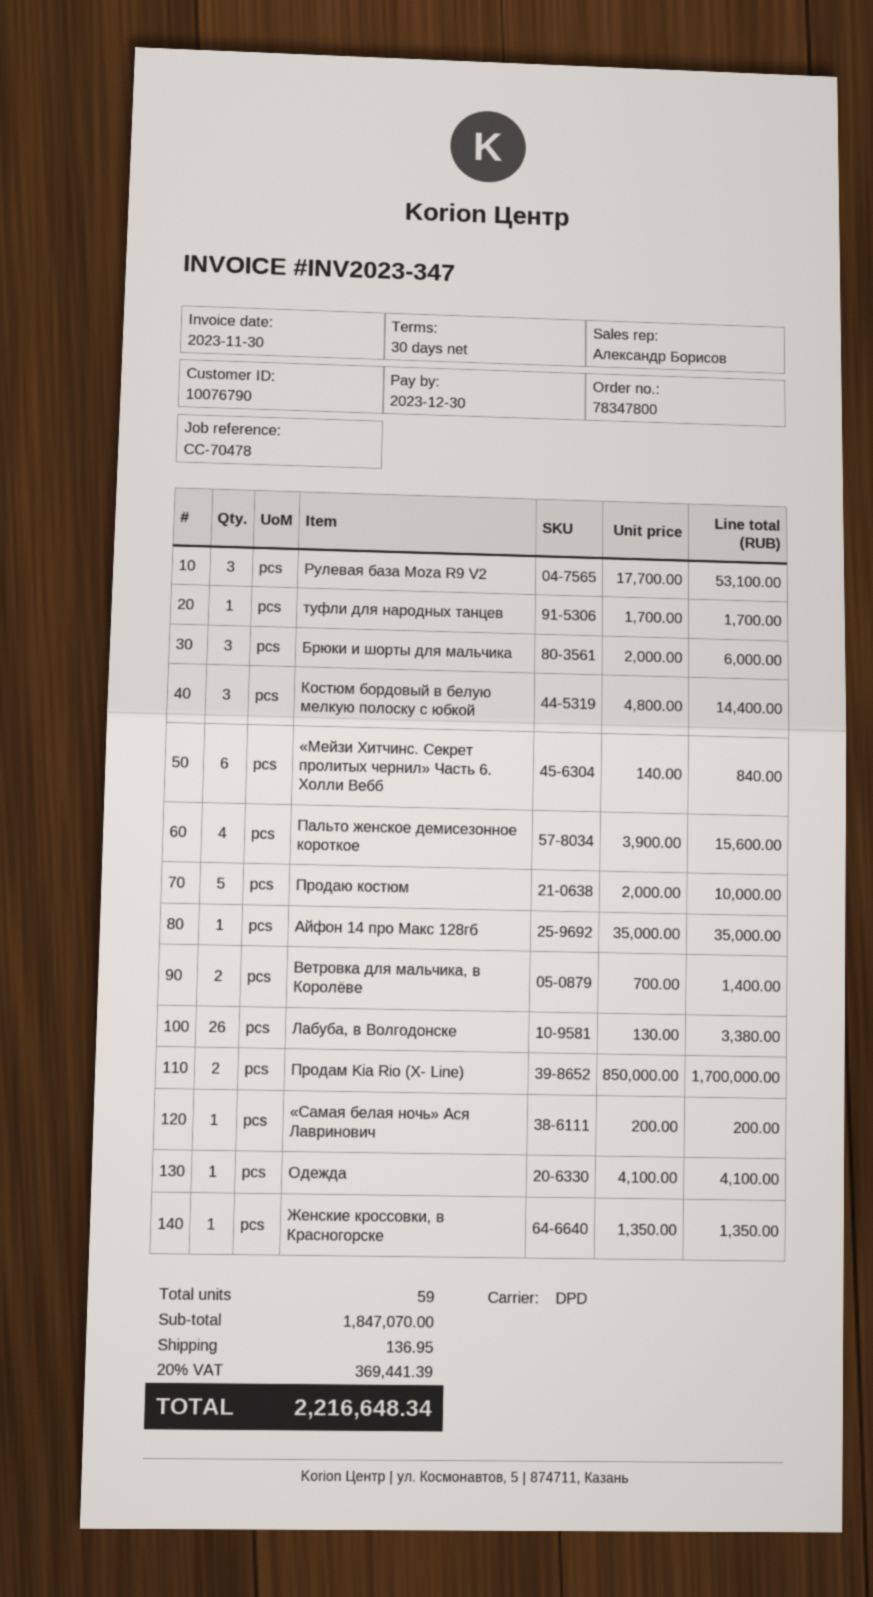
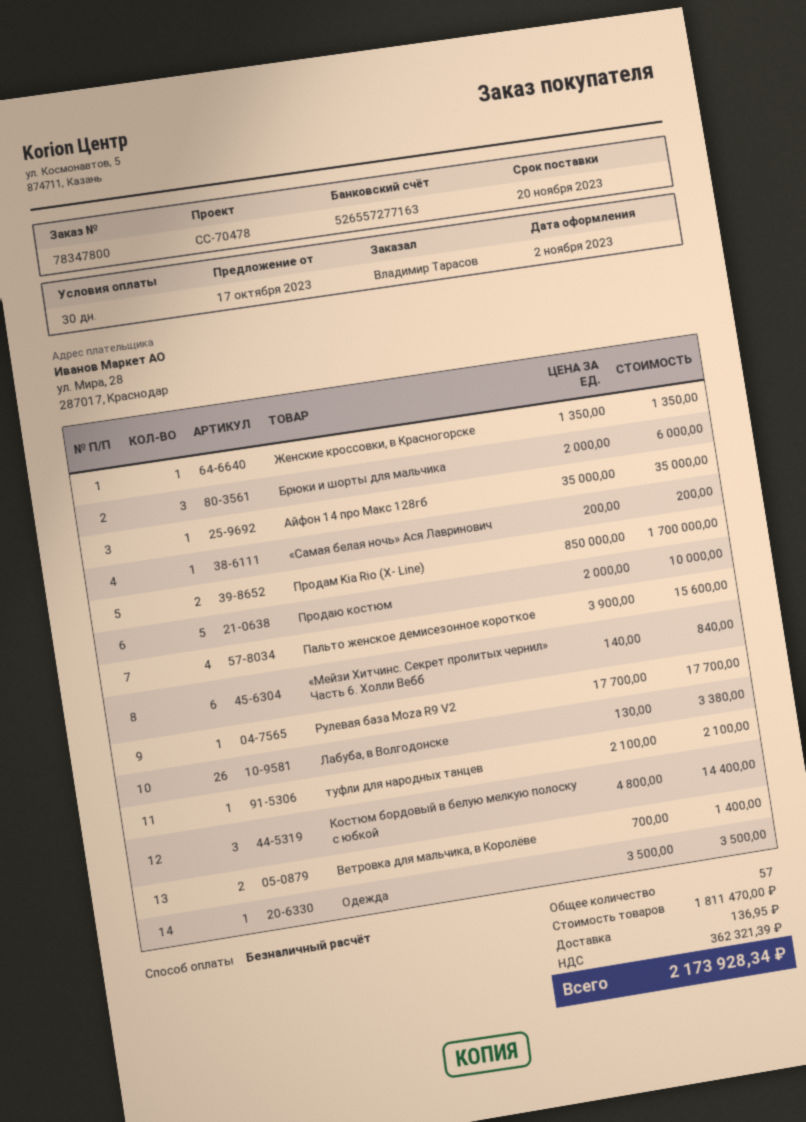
Рулевая база Moza R9 V2: 3 x 17700.00 = 53100.00 -> 1 x 17700.00 = 17700.00
туфли для народных танцев: 1 x 1700.00 = 1700.00 -> 1 x 2100.00 = 2100.00
Одежда: 1 x 4100.00 = 4100.00 -> 1 x 3500.00 = 3500.00
total quantity: 59 -> 57
subtotal: 1847070.00 -> 1811470.00
tax: 369441.39 -> 362321.39
total: 2216648.34 -> 2173928.34

